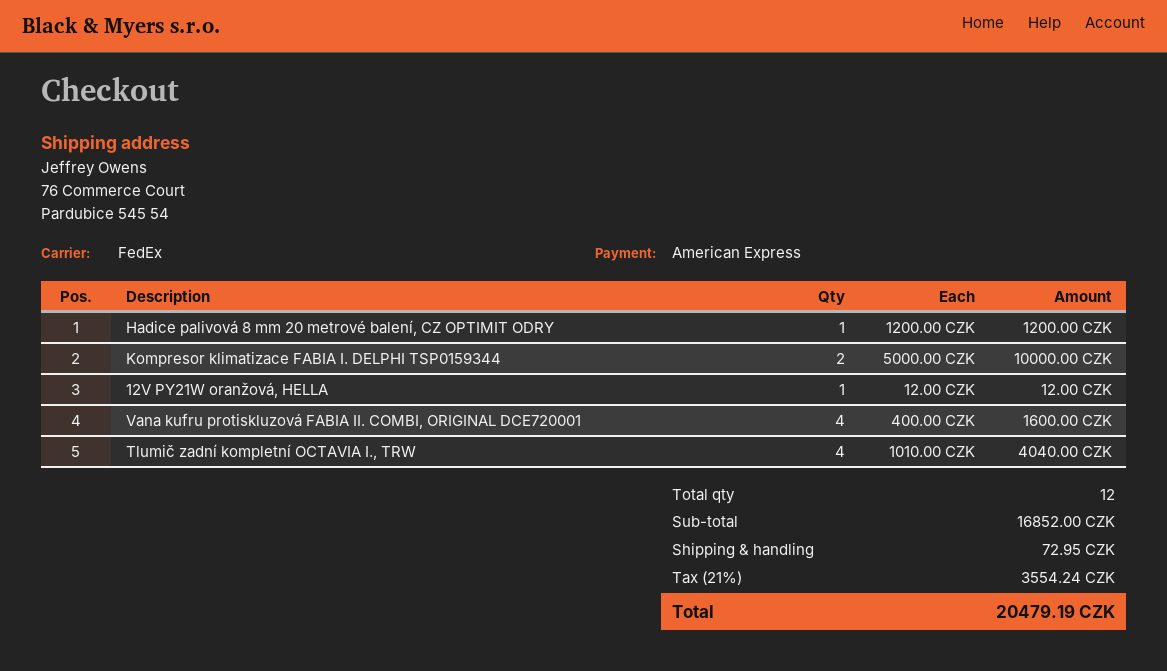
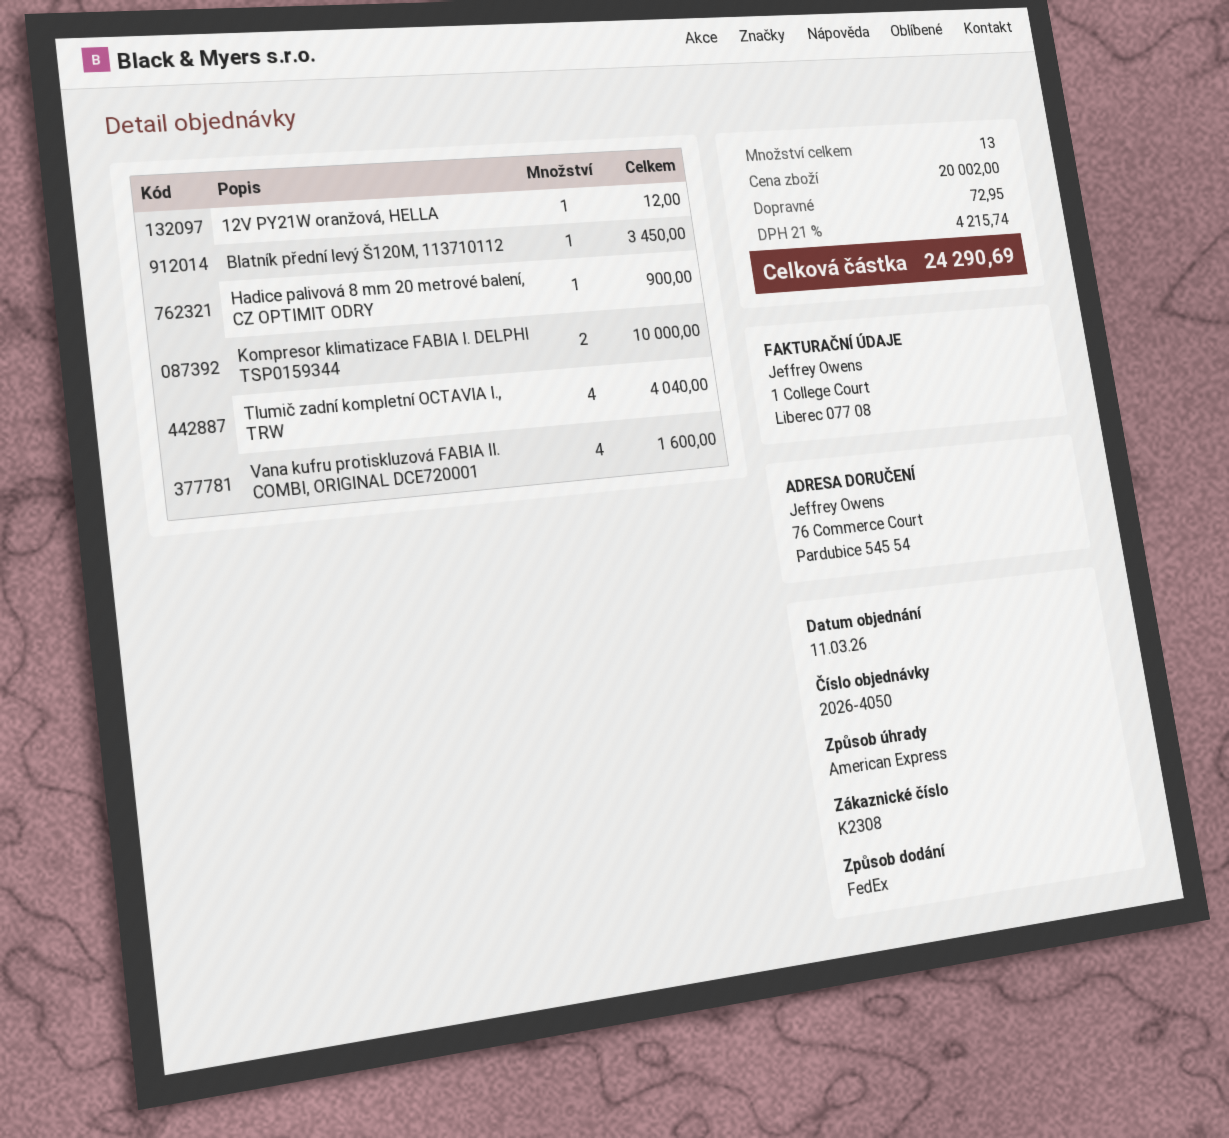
Hadice palivová 8 mm 20 metrové balení, CZ OPTIMIT ODRY: 1 for 1200.00 -> 1 for 900.00
Blatník přední levý Š120M, 113710112: none -> 1 for 3450.00
total quantity: 12 -> 13
subtotal: 16852.00 -> 20002.00
tax: 21% = 3554.24 -> 21% = 4215.74
total: 20479.19 -> 24290.69

